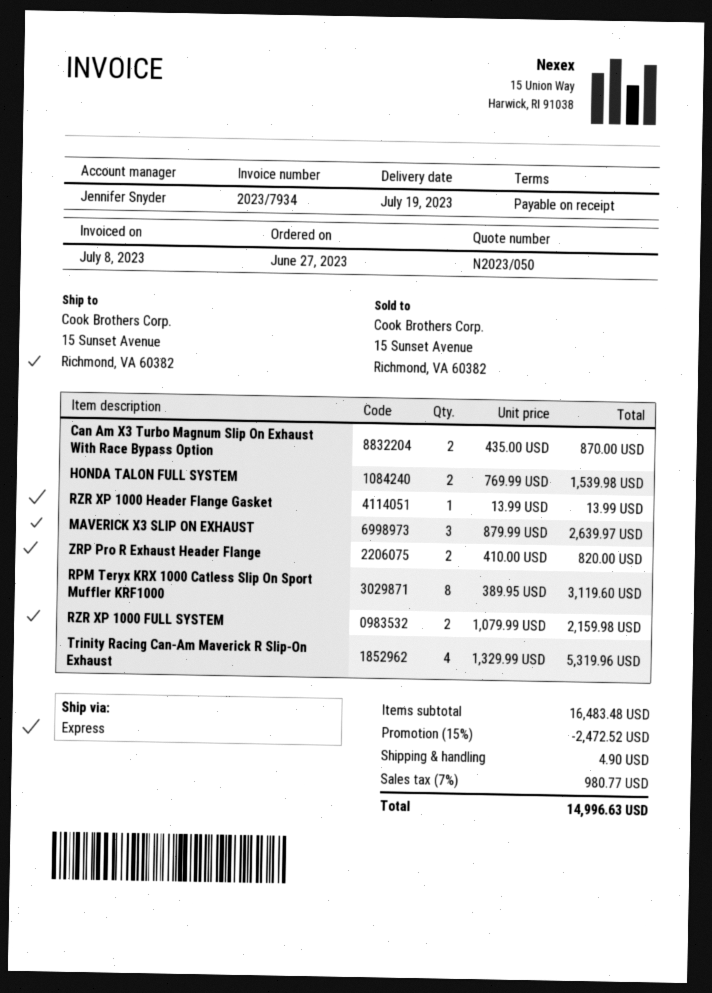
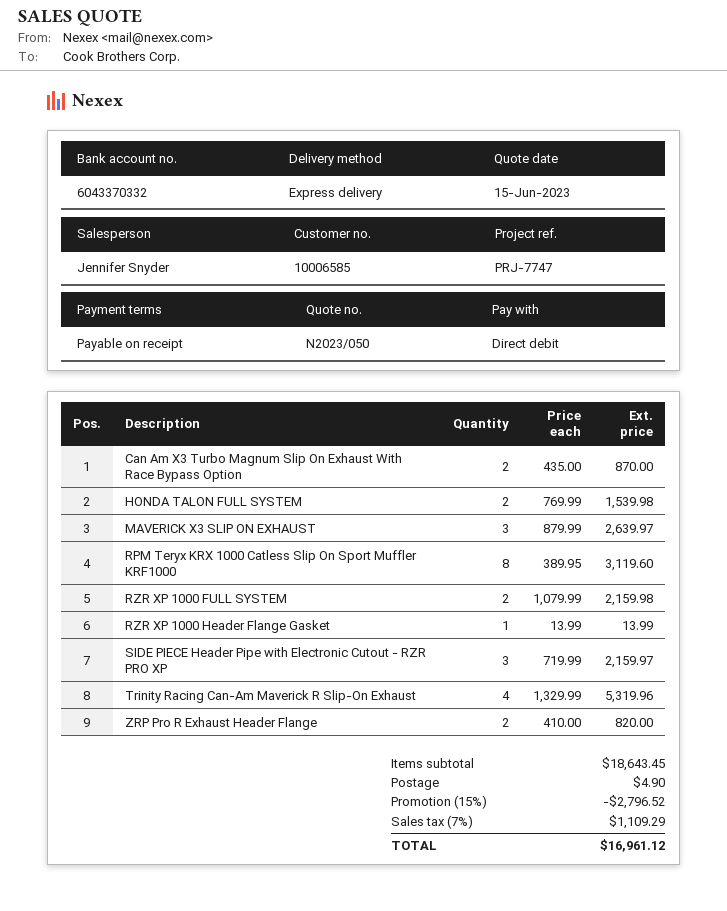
SIDE PIECE Header Pipe with Electronic Cutout - RZR PRO XP: none -> 3 x 719.99 = 2159.97
subtotal: 16483.48 -> 18643.45
discount: 15% = 2472.52 -> 15% = 2796.52
tax: 7% = 980.77 -> 7% = 1109.29
total: 14996.63 -> 16961.12

